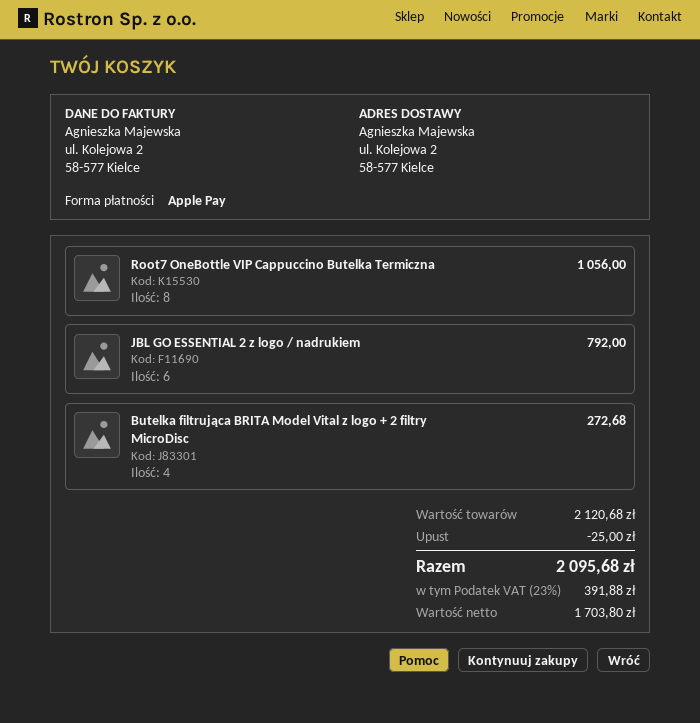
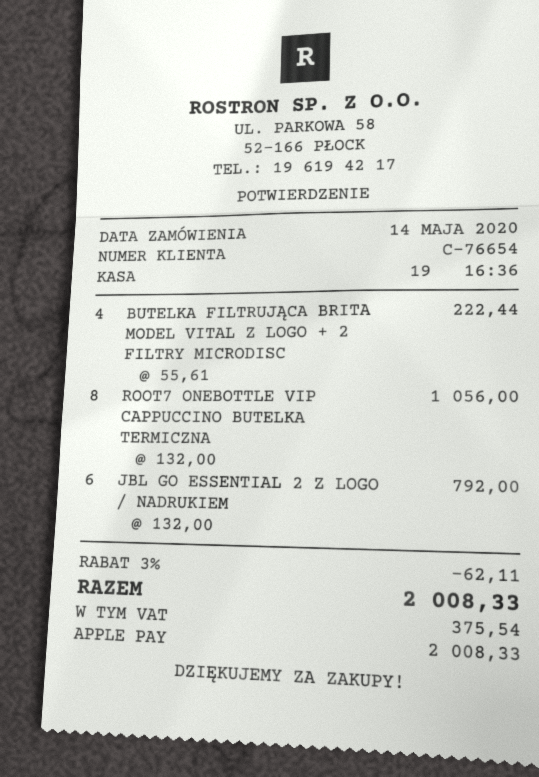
Butelka filtrująca BRITA Model Vital z logo + 2 filtry MicroDisc: 4 for 272.68 -> 4 for 222.44
discount: 25.00 -> 62.11
tax: 391.88 -> 375.54
total: 2095.68 -> 2008.33

